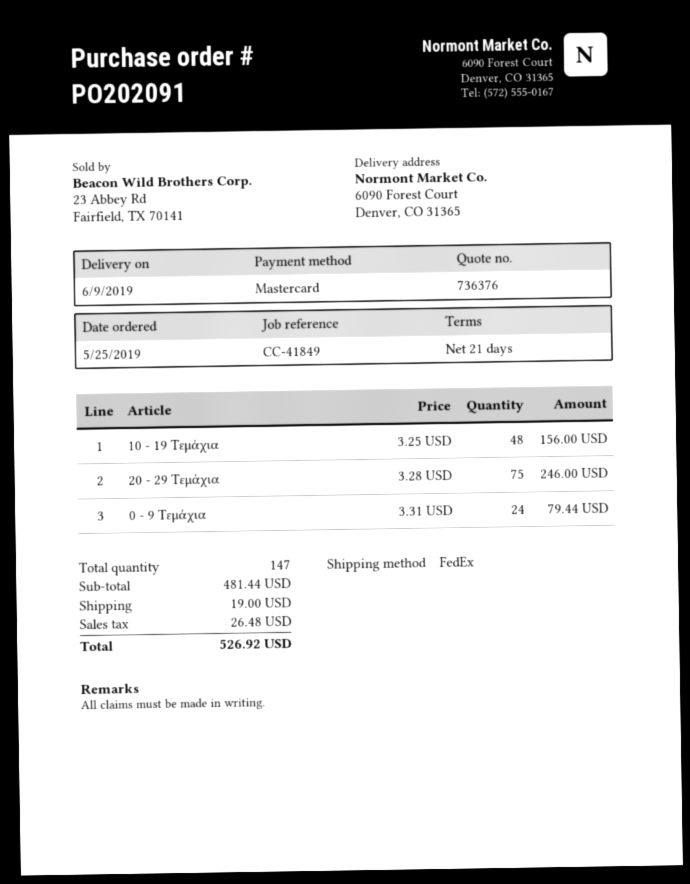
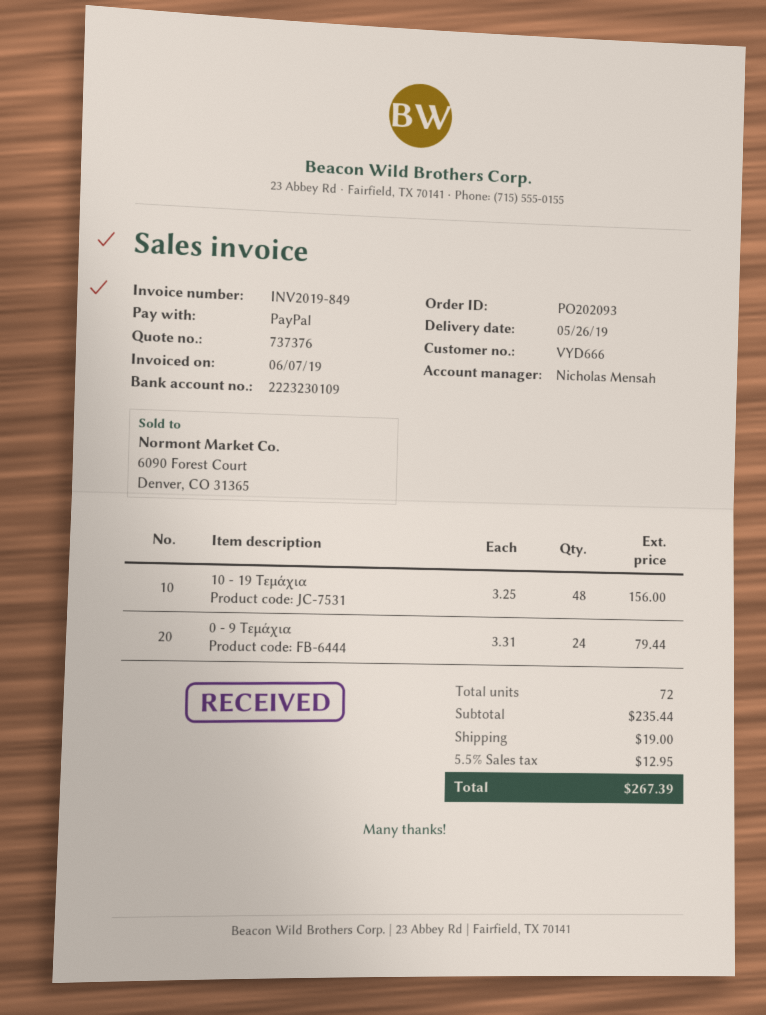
quote number: 736376 -> 737376
order number: PO202091 -> PO202093
delivery date: 2019-06-09 -> 2019-05-26
payment method: Mastercard -> PayPal
20 - 29 Τεμάχια: 75 x 3.28 = 246.00 -> none
total quantity: 147 -> 72
subtotal: 481.44 -> 235.44
tax: 26.48 -> 12.95
total: 526.92 -> 267.39

